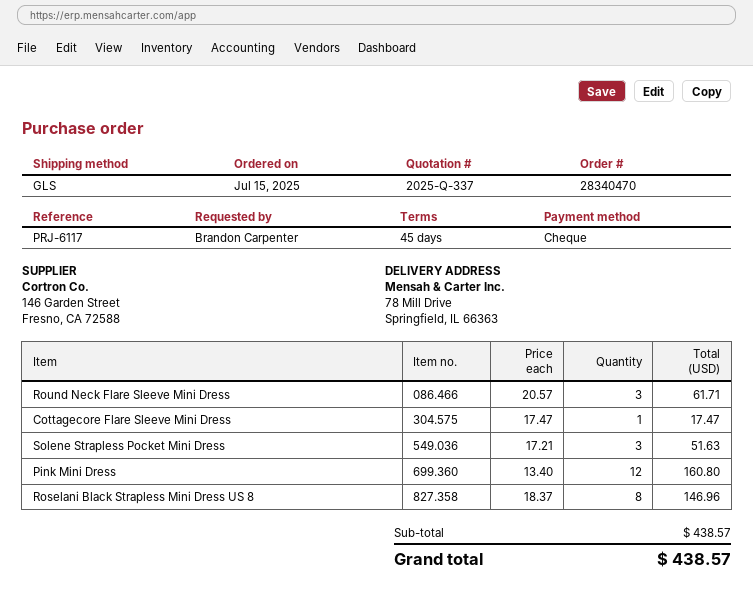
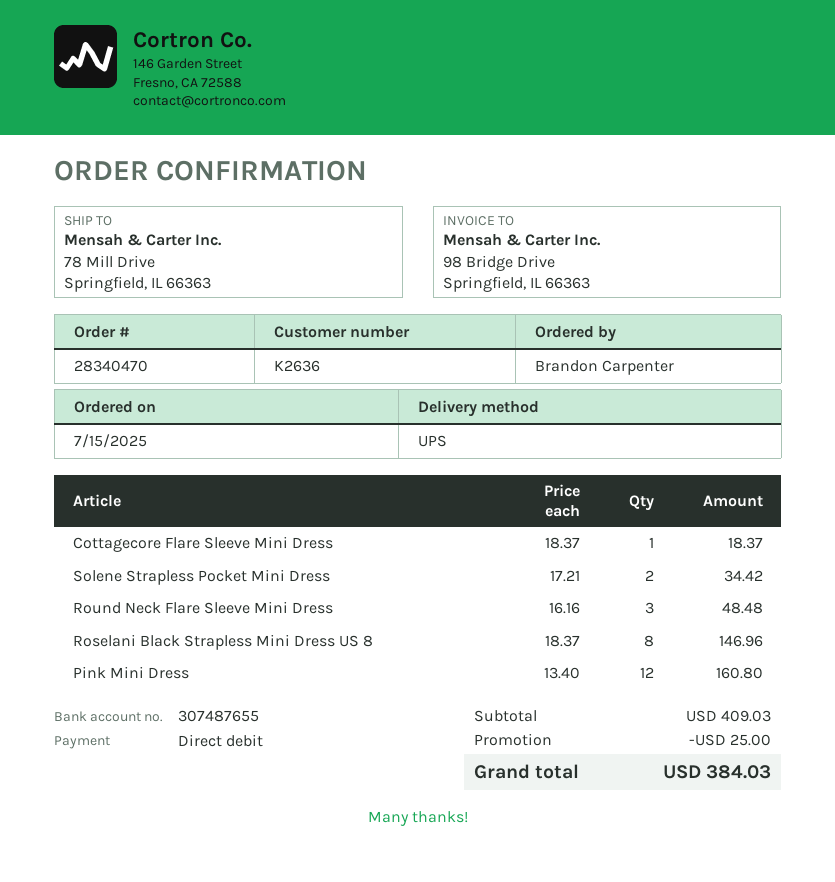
payment method: cheque -> direct debit
shipping method: GLS -> UPS
Round Neck Flare Sleeve Mini Dress: 3 x 20.57 = 61.71 -> 3 x 16.16 = 48.48
Cottagecore Flare Sleeve Mini Dress: 1 x 17.47 = 17.47 -> 1 x 18.37 = 18.37
Solene Strapless Pocket Mini Dress: 3 x 17.21 = 51.63 -> 2 x 17.21 = 34.42
subtotal: 438.57 -> 409.03
discount: none -> 25.00
total: 438.57 -> 384.03

